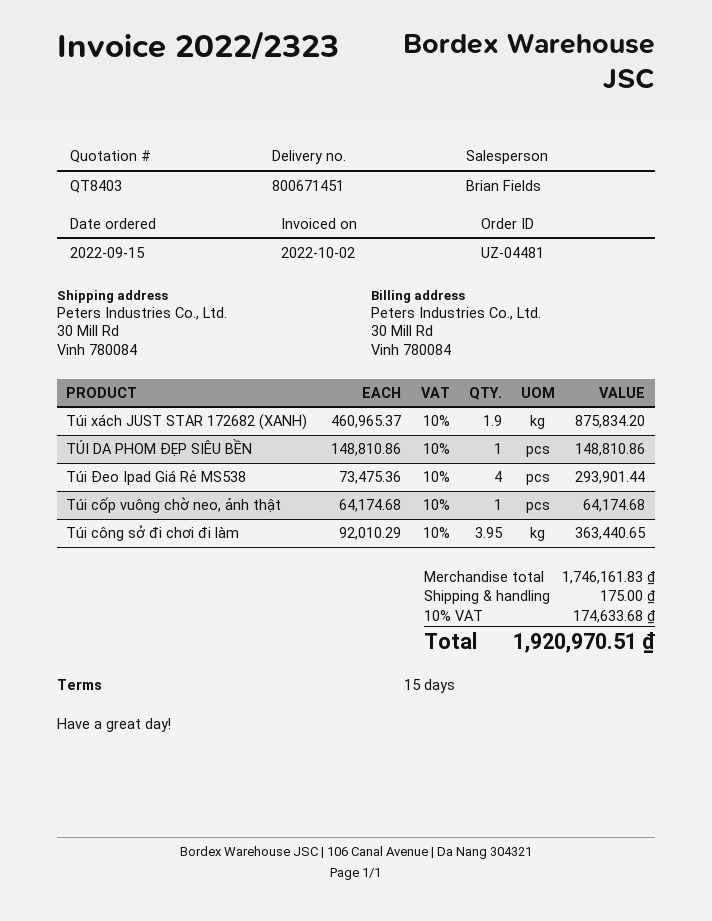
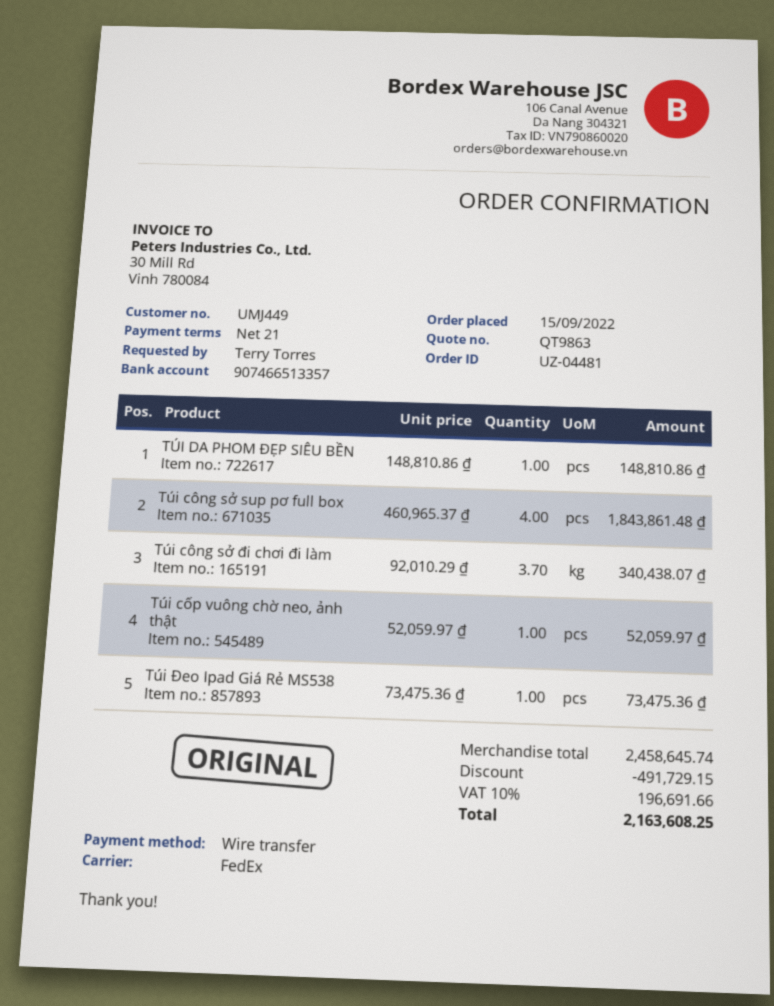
quote number: QT8403 -> QT9863
payment terms: 15 days -> 21 days
Túi xách JUST STAR 172682 (XANH): 1.9 x 460965.37 = 875834.20 -> none
Túi Đeo Ipad Giá Rẻ MS538: 4 x 73475.36 = 293901.44 -> 1 x 73475.36 = 73475.36
Túi cốp vuông chờ neo, ảnh thật: 1 x 64174.68 = 64174.68 -> 1 x 52059.97 = 52059.97
Túi công sở đi chơi đi làm: 3.95 x 92010.29 = 363440.65 -> 3.7 x 92010.29 = 340438.07
Túi công sở sup pơ full box: none -> 4 x 460965.37 = 1843861.48
subtotal: 1746161.83 -> 2458645.74
discount: none -> 491729.15
shipping: 175.00 -> none
tax: 10% = 174633.68 -> 10% = 196691.66
total: 1920970.51 -> 2163608.25

